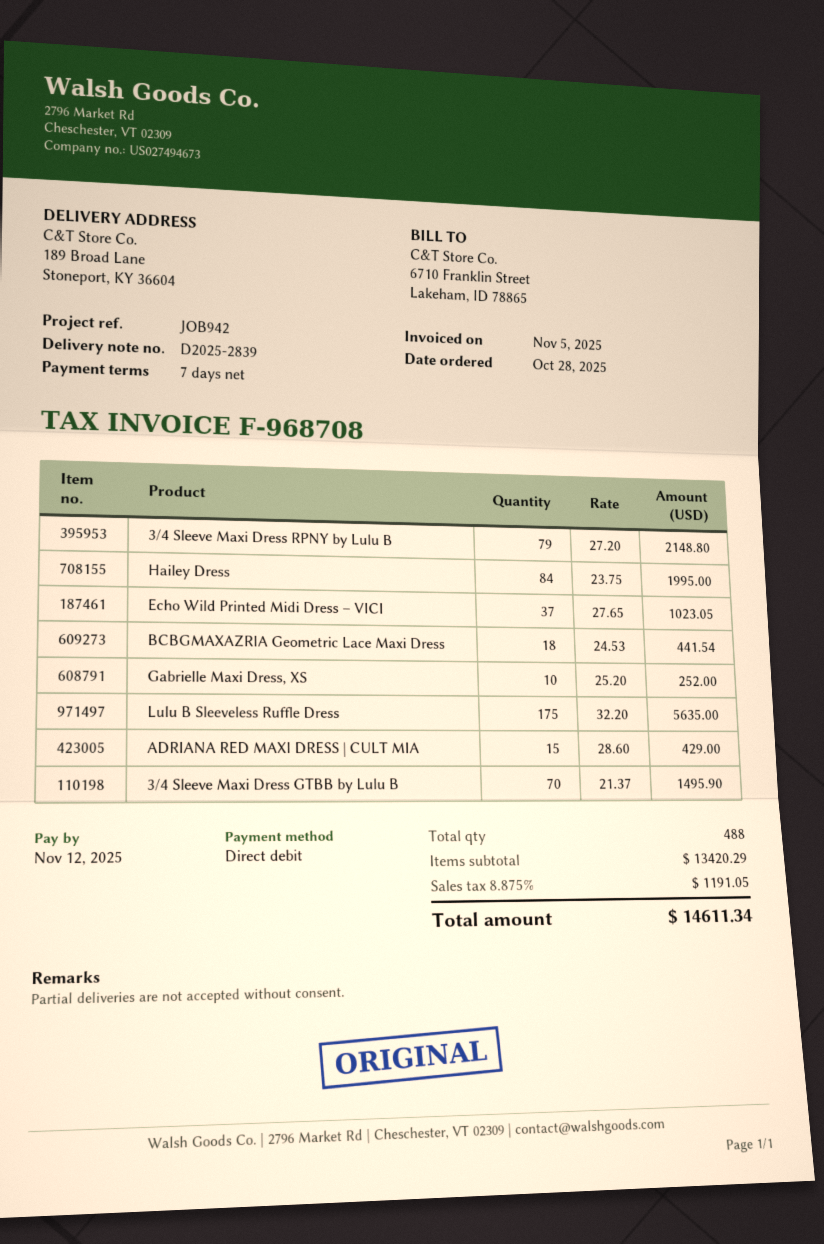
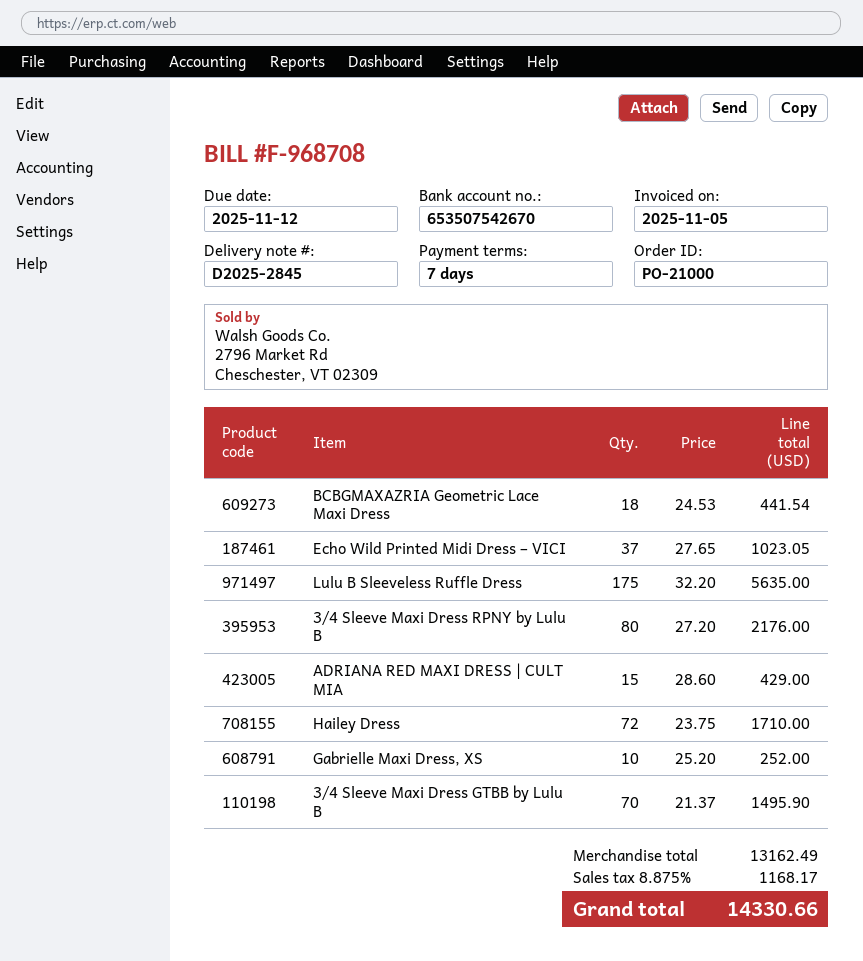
delivery note number: D2025-2839 -> D2025-2845
3/4 Sleeve Maxi Dress RPNY by Lulu B: 79 x 27.20 = 2148.80 -> 80 x 27.20 = 2176.00
Hailey Dress: 84 x 23.75 = 1995.00 -> 72 x 23.75 = 1710.00
subtotal: 13420.29 -> 13162.49
tax: 8.875% = 1191.05 -> 8.875% = 1168.17
total: 14611.34 -> 14330.66

